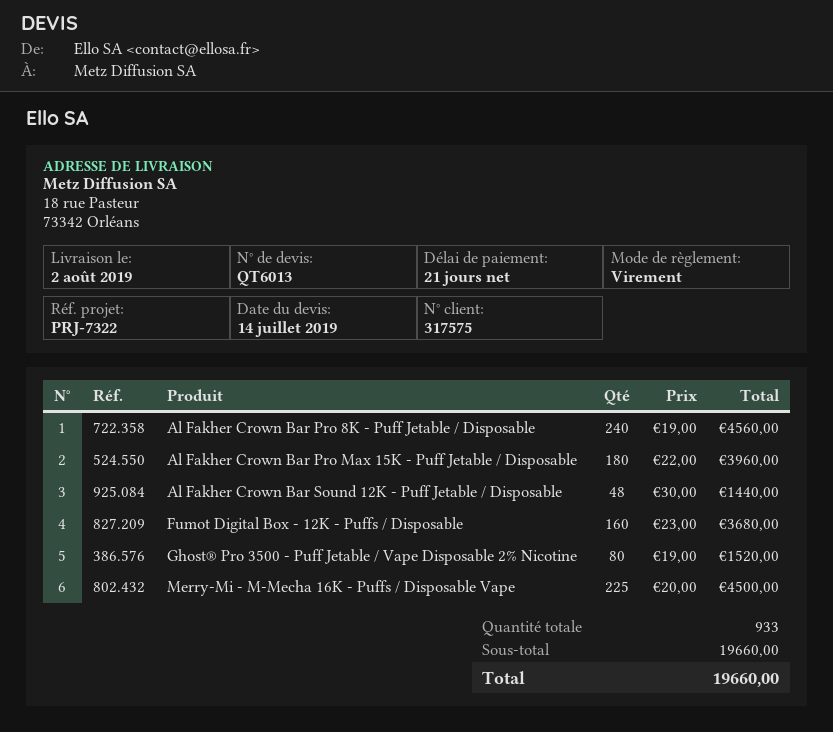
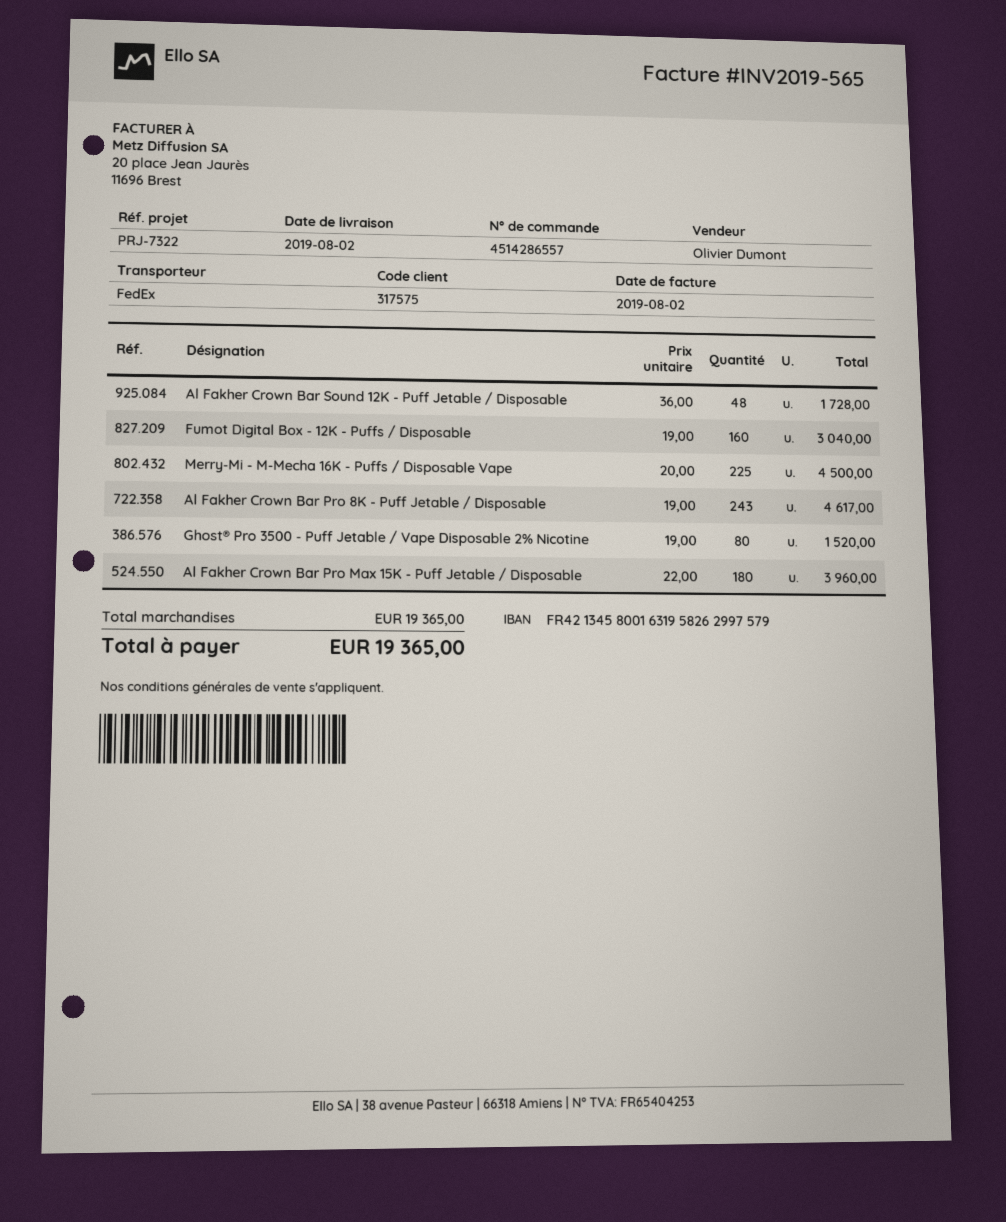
Al Fakher Crown Bar Pro 8K - Puff Jetable / Disposable: 240 x 19.00 = 4560.00 -> 243 x 19.00 = 4617.00
Al Fakher Crown Bar Sound 12K - Puff Jetable / Disposable: 48 x 30.00 = 1440.00 -> 48 x 36.00 = 1728.00
Fumot Digital Box - 12K - Puffs / Disposable: 160 x 23.00 = 3680.00 -> 160 x 19.00 = 3040.00
subtotal: 19660.00 -> 19365.00
total: 19660.00 -> 19365.00

